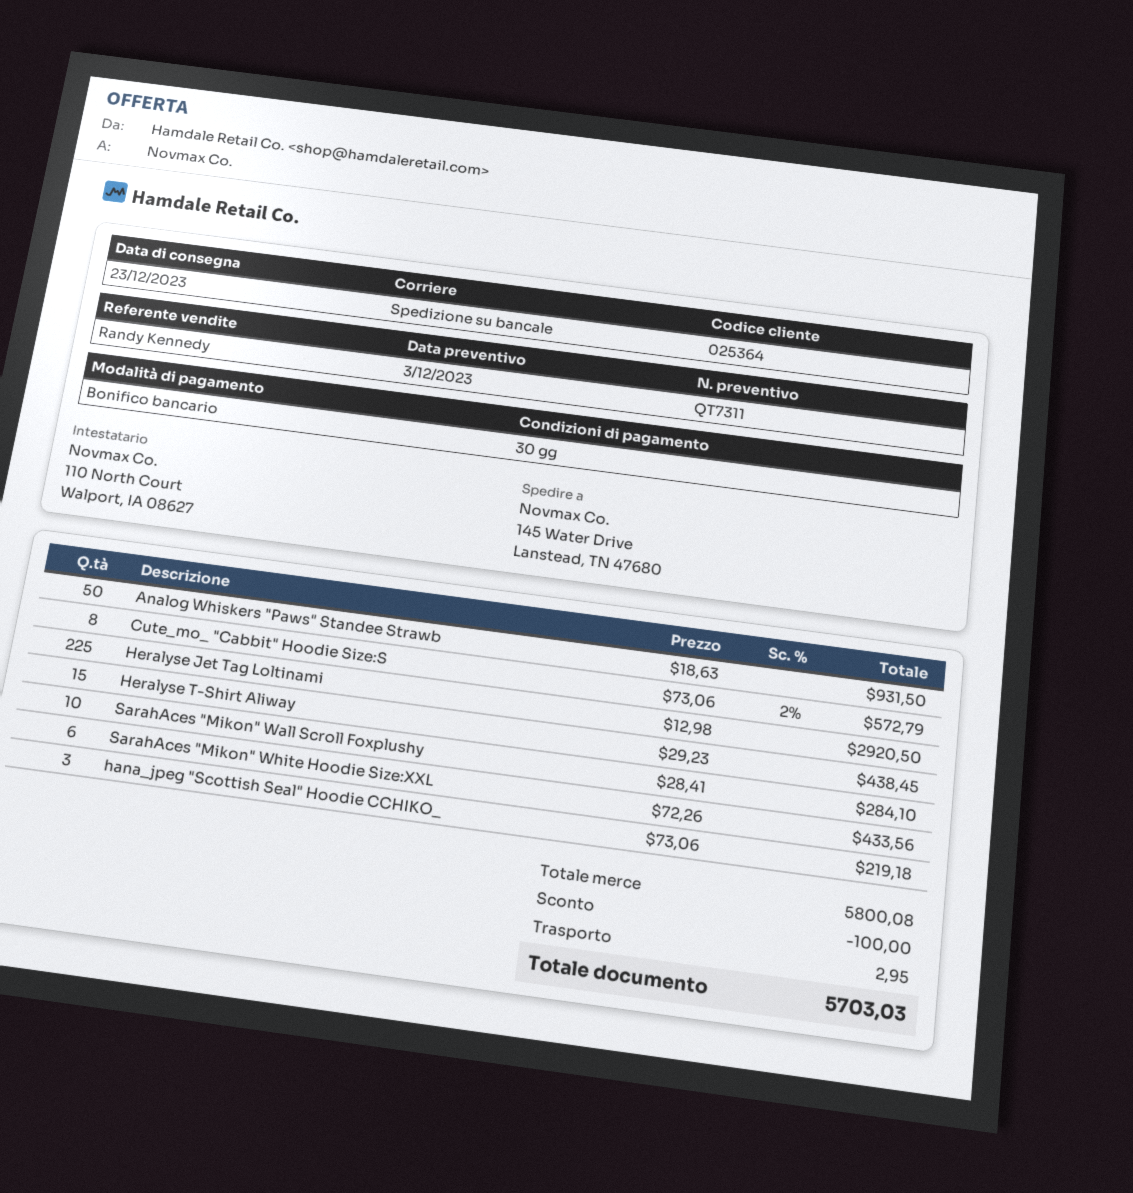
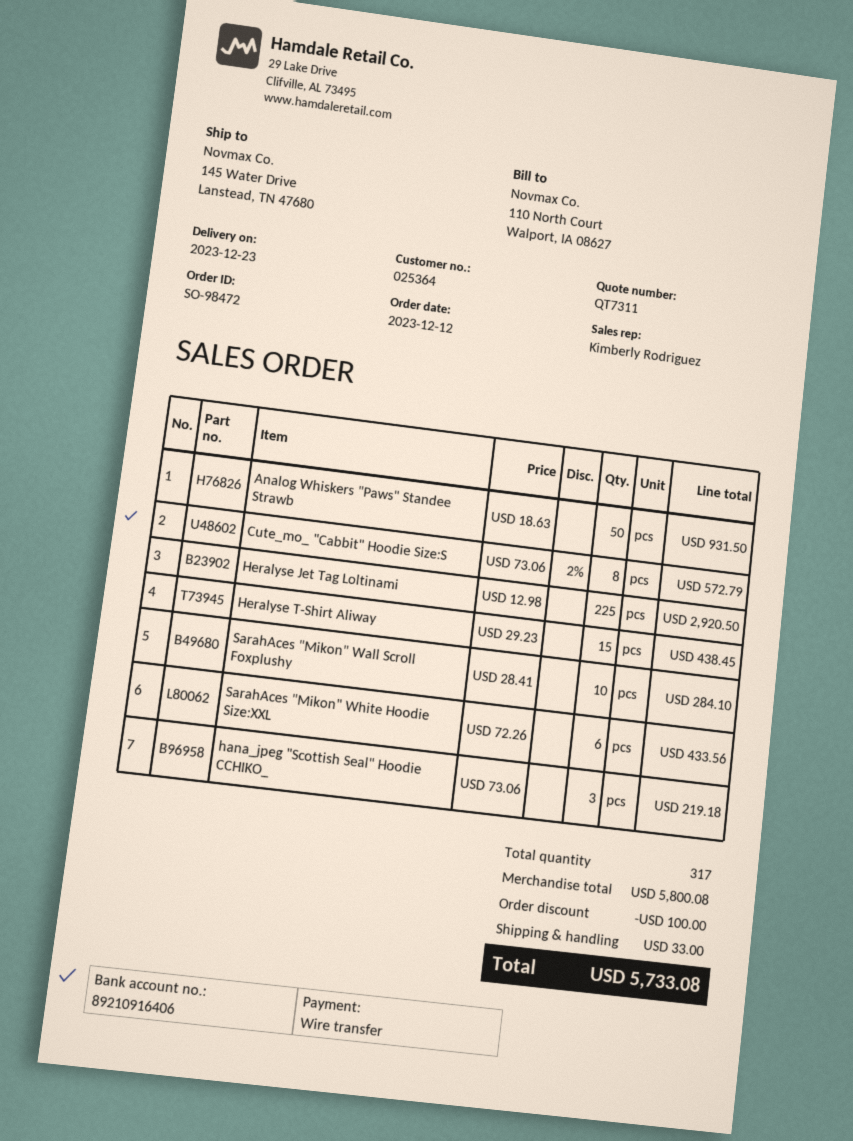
sales rep: Randy Kennedy -> Kimberly Rodriguez
shipping: 2.95 -> 33.00
total: 5703.03 -> 5733.08

